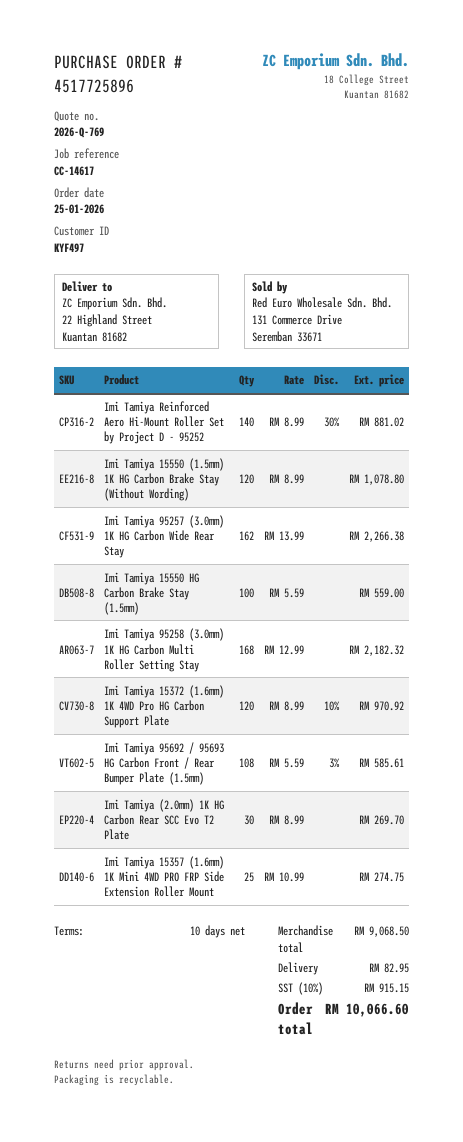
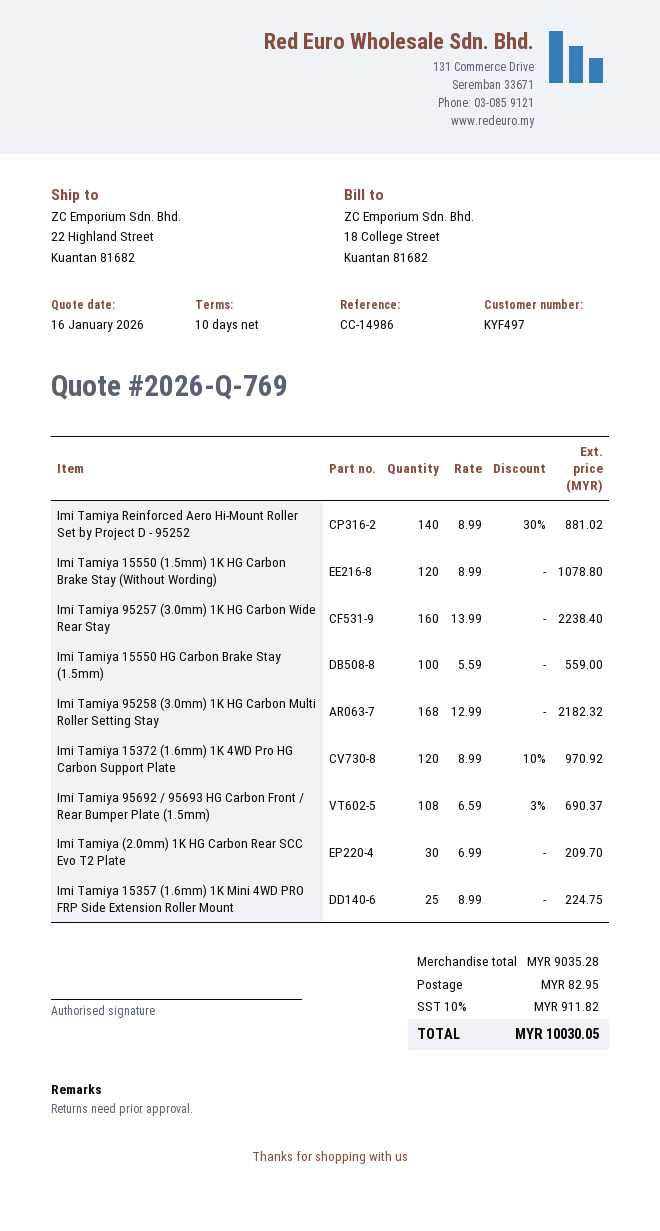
reference: CC-14617 -> CC-14986
Imi Tamiya 95257 (3.0mm) 1K HG Carbon Wide Rear Stay: 162 x 13.99 = 2266.38 -> 160 x 13.99 = 2238.40
Imi Tamiya 95692 / 95693 HG Carbon Front / Rear Bumper Plate (1.5mm): 108 x 5.59 - 3% = 585.61 -> 108 x 6.59 - 3% = 690.37
Imi Tamiya (2.0mm) 1K HG Carbon Rear SCC Evo T2 Plate: 30 x 8.99 = 269.70 -> 30 x 6.99 = 209.70
Imi Tamiya 15357 (1.6mm) 1K Mini 4WD PRO FRP Side Extension Roller Mount: 25 x 10.99 = 274.75 -> 25 x 8.99 = 224.75
subtotal: 9068.50 -> 9035.28
tax: 10% = 915.15 -> 10% = 911.82
total: 10066.60 -> 10030.05

